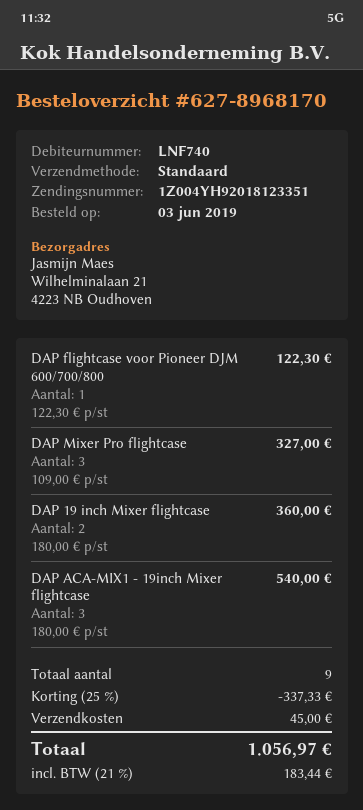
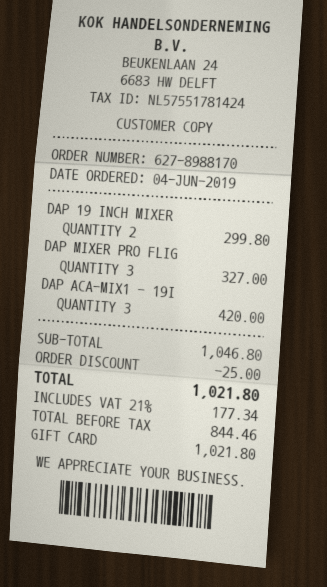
order number: 627-8968170 -> 627-8988170
order date: 2019-06-03 -> 2019-06-04
DAP flightcase voor Pioneer DJM 600/700/800: 1 for 122.30 -> none
DAP 19 inch Mixer flightcase: 2 for 360.00 -> 2 for 299.80
DAP ACA-MIX1 - 19inch Mixer flightcase: 3 for 540.00 -> 3 for 420.00
discount: 337.33 -> 25.00
shipping: 45.00 -> none
tax: 21% = 183.44 -> 21% = 177.34
total: 1056.97 -> 1021.80

